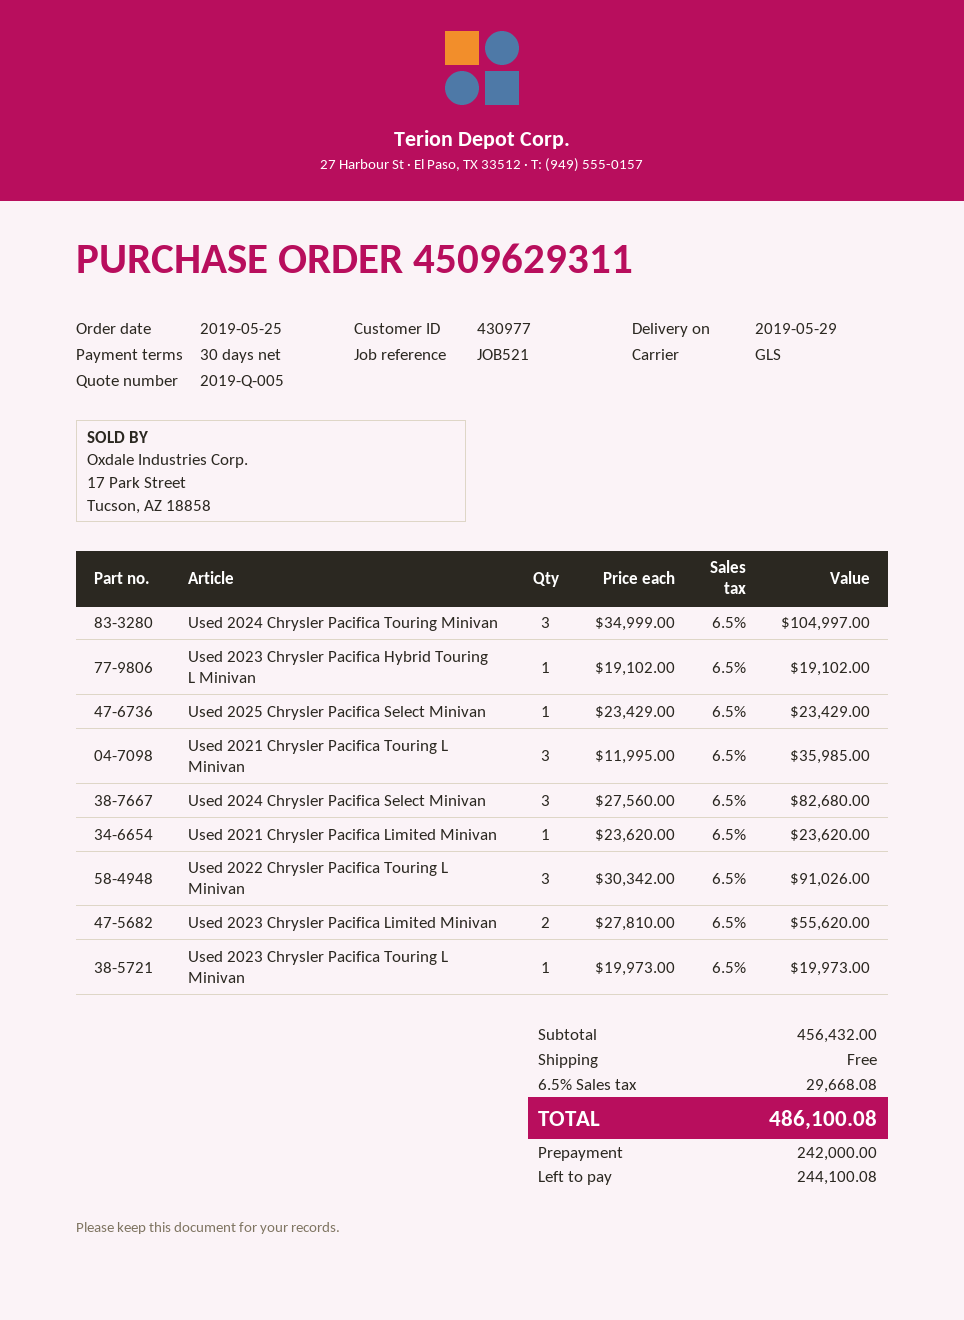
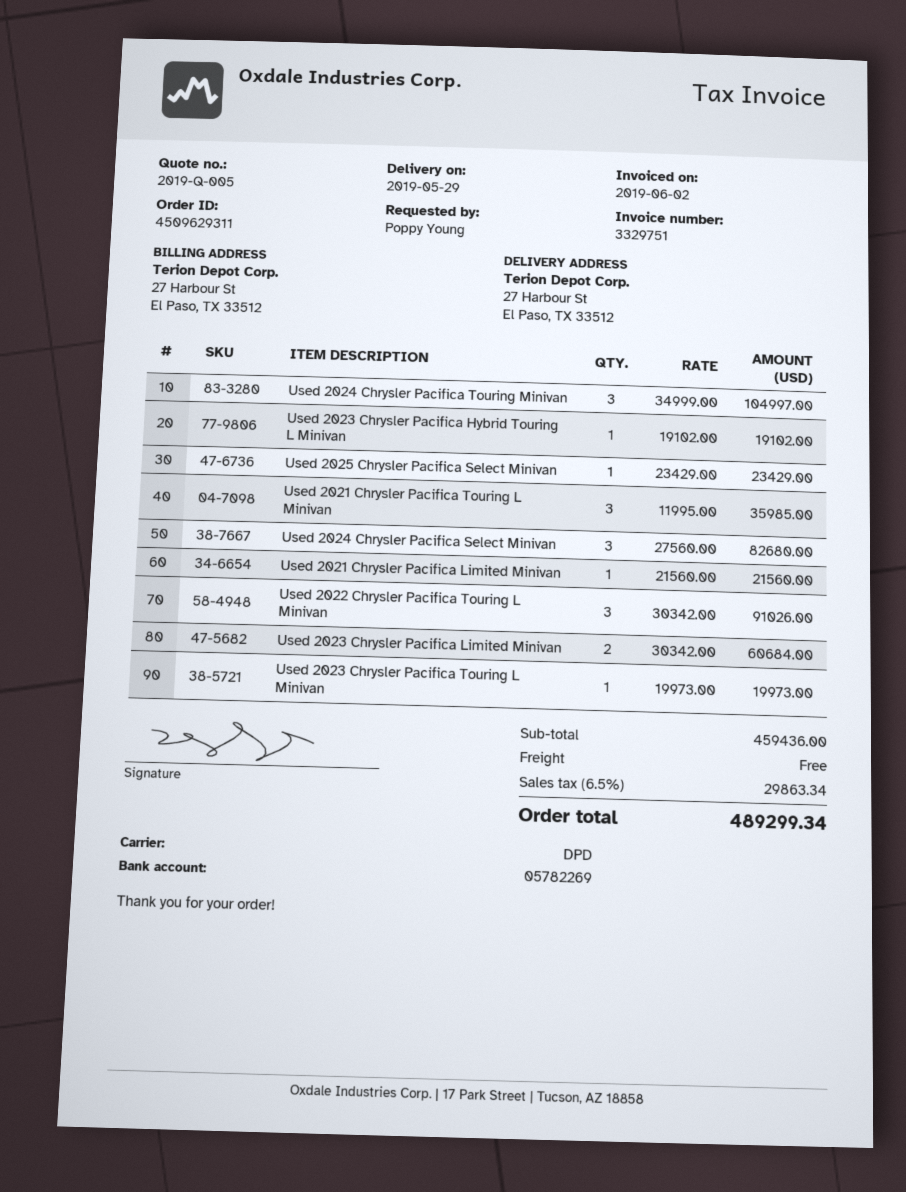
shipping method: GLS -> DPD
Used 2021 Chrysler Pacifica Limited Minivan: 1 x 23620.00 = 23620.00 -> 1 x 21560.00 = 21560.00
Used 2023 Chrysler Pacifica Limited Minivan: 2 x 27810.00 = 55620.00 -> 2 x 30342.00 = 60684.00
subtotal: 456432.00 -> 459436.00
tax: 6.5% = 29668.08 -> 6.5% = 29863.34
total: 486100.08 -> 489299.34

